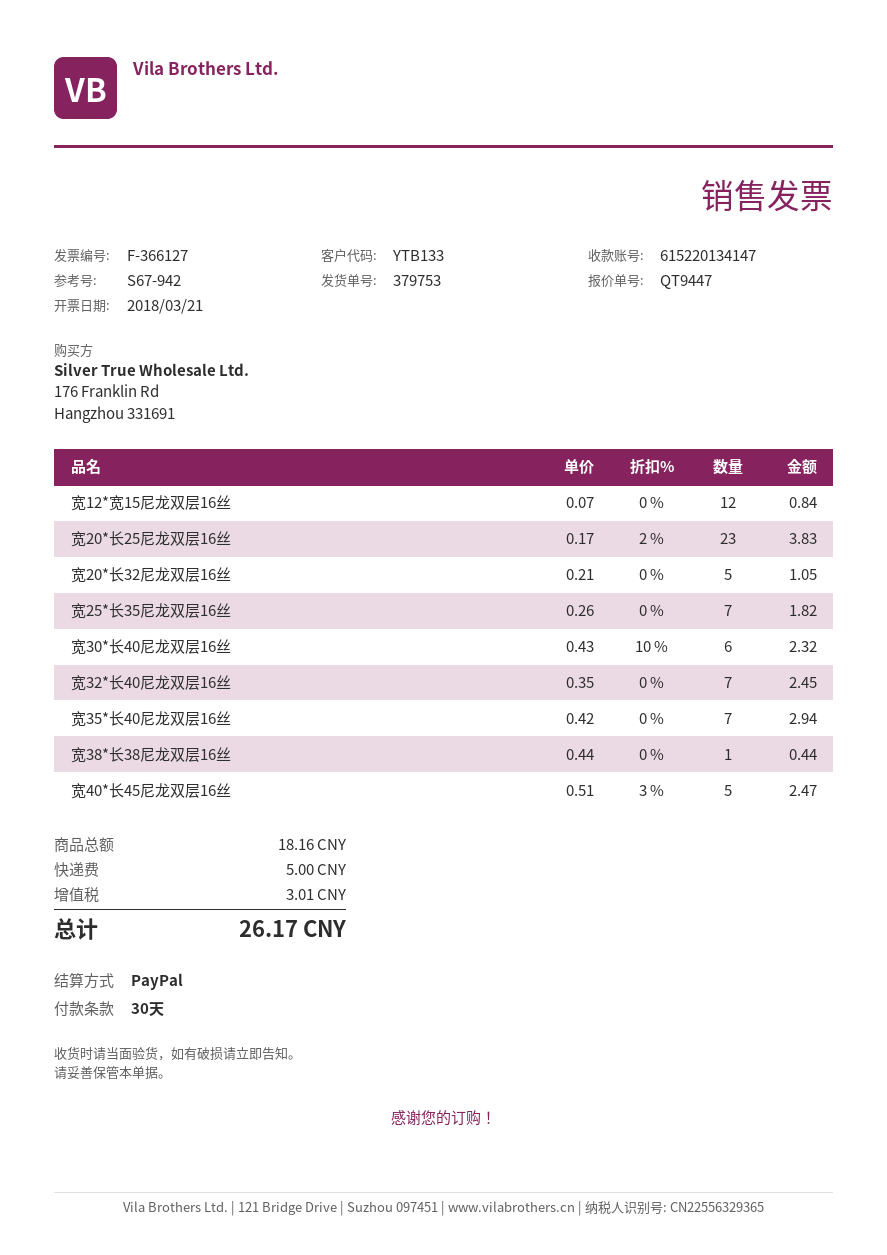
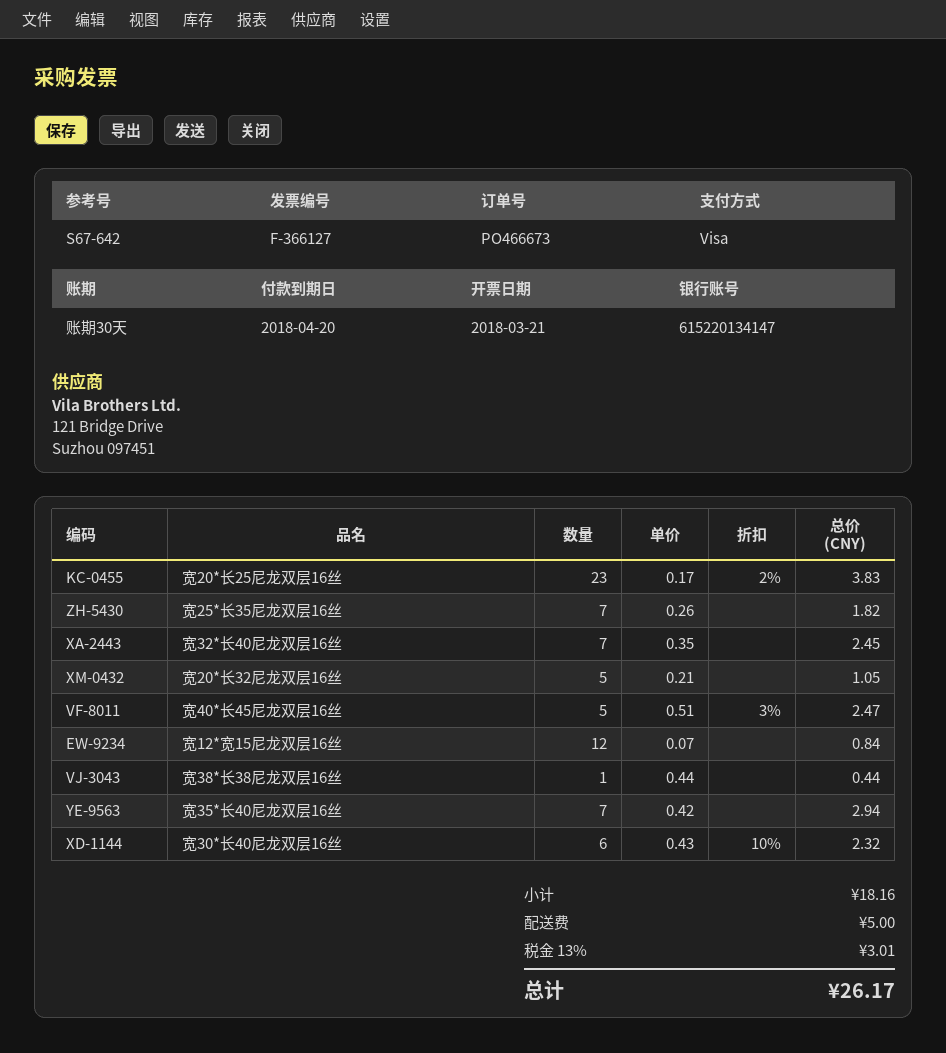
reference: S67-942 -> S67-642
payment method: PayPal -> Visa

